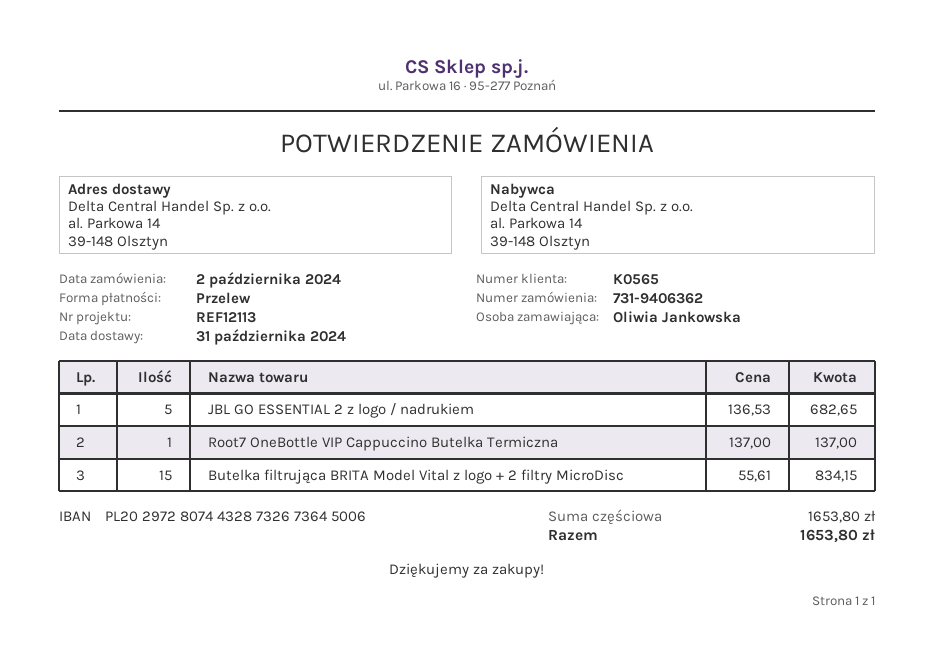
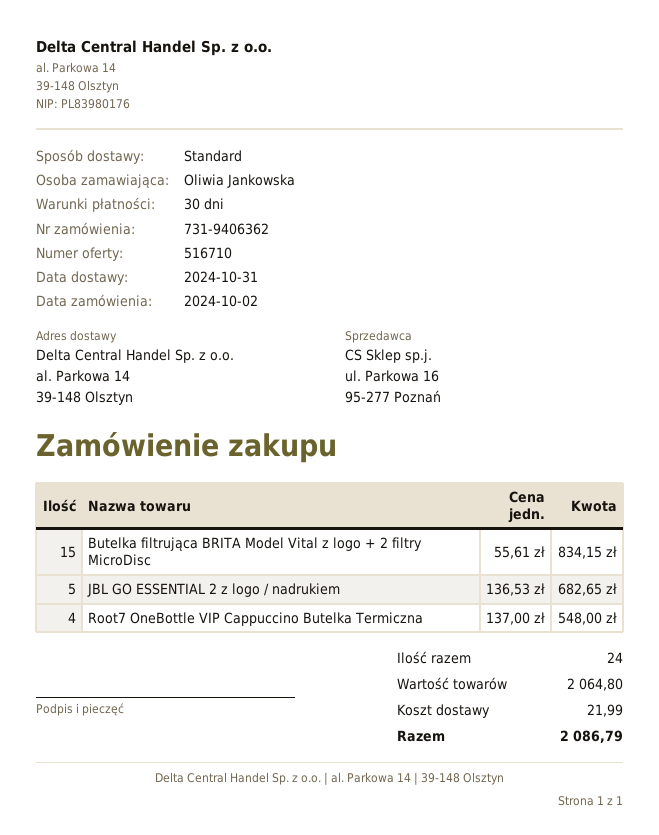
Root7 OneBottle VIP Cappuccino Butelka Termiczna: 1 x 137.00 = 137.00 -> 4 x 137.00 = 548.00
subtotal: 1653.80 -> 2064.80
shipping: none -> 21.99
total: 1653.80 -> 2086.79

